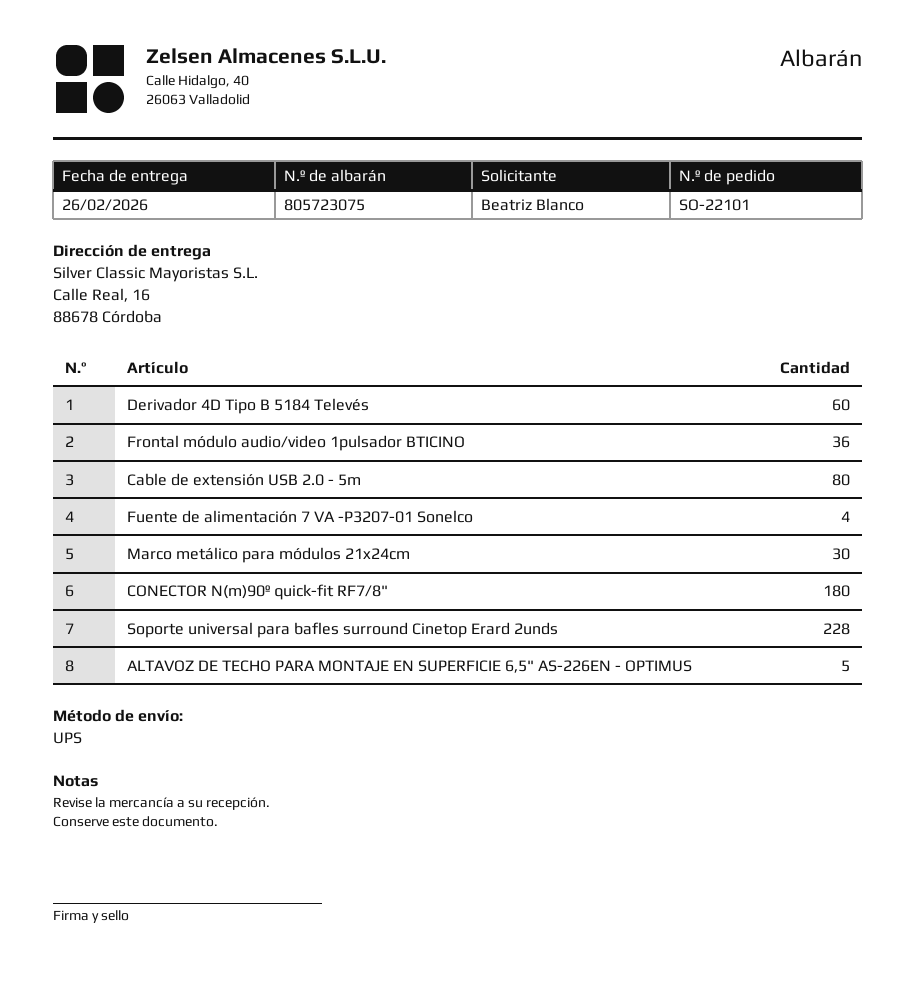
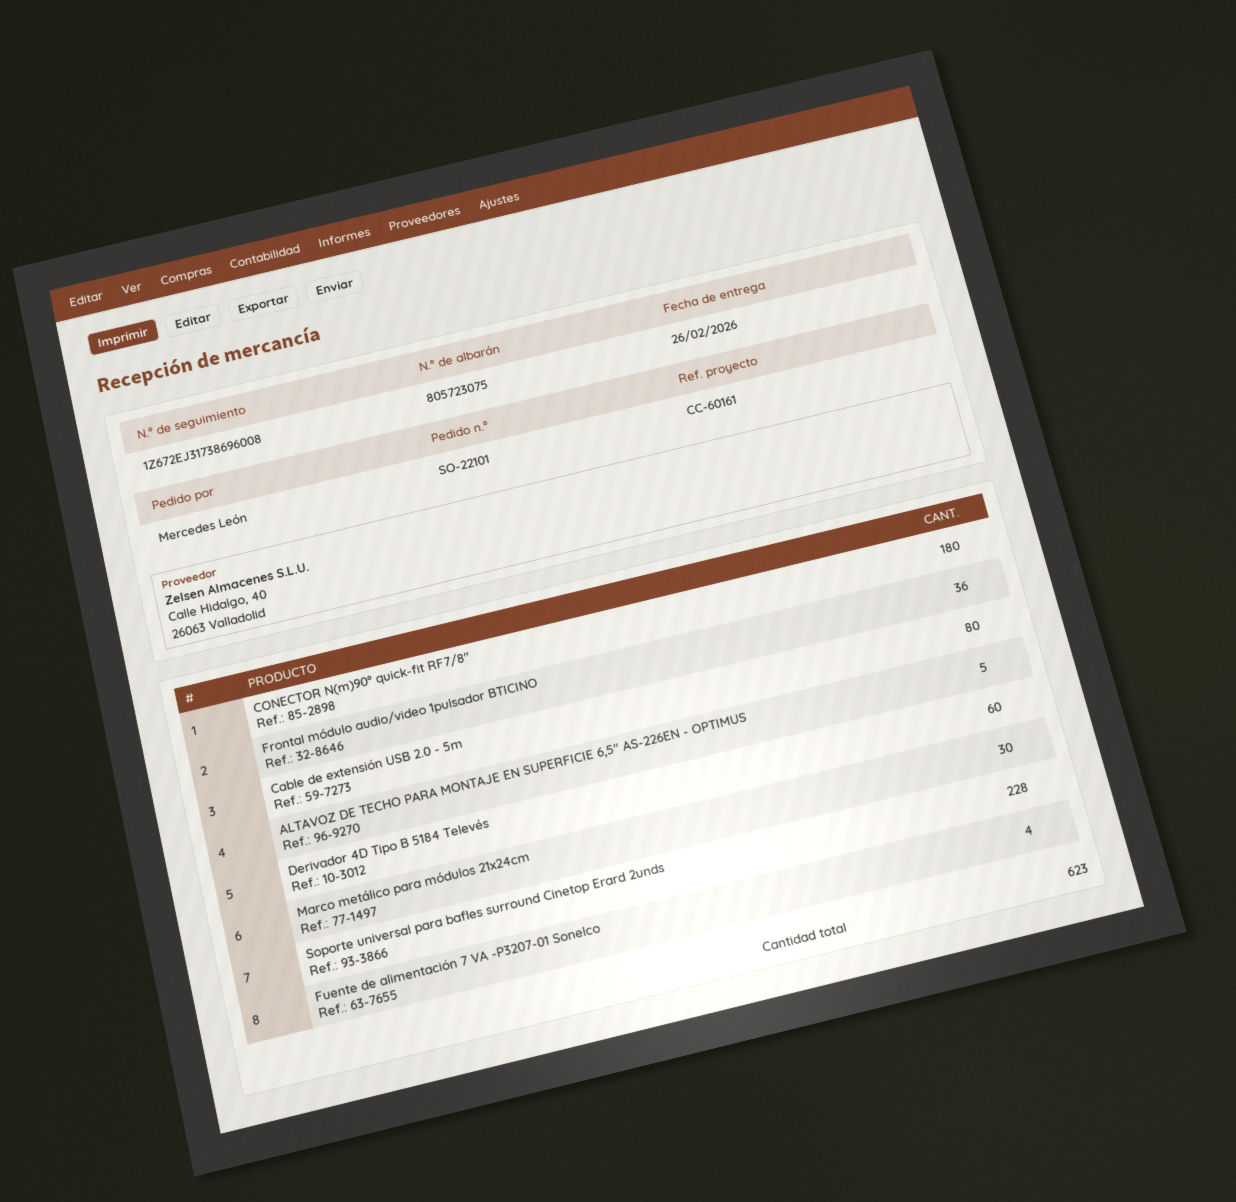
ordered by: Beatriz Blanco -> Mercedes León

